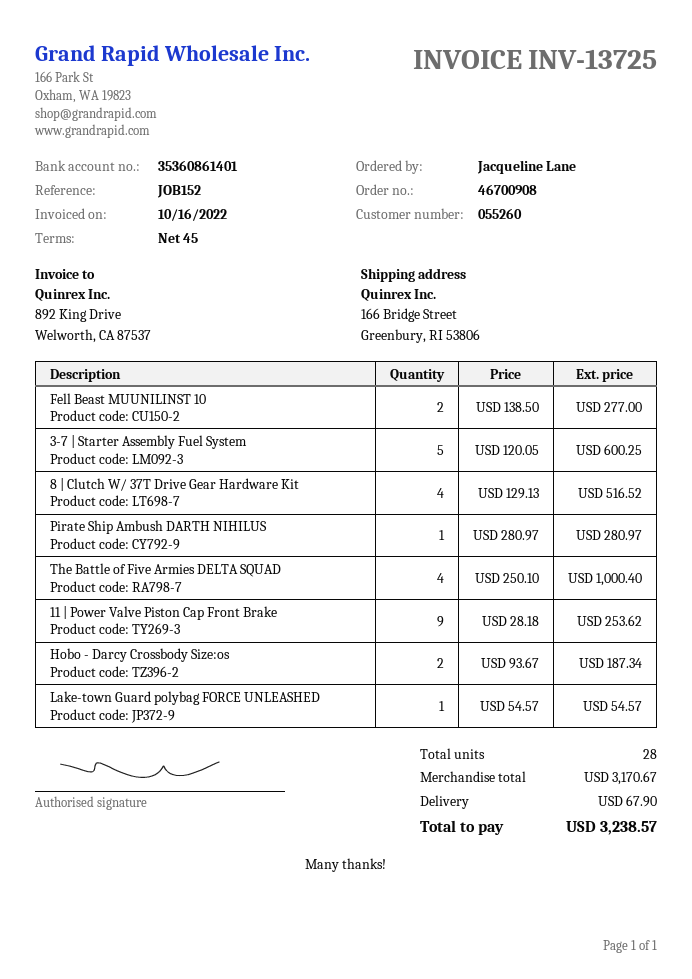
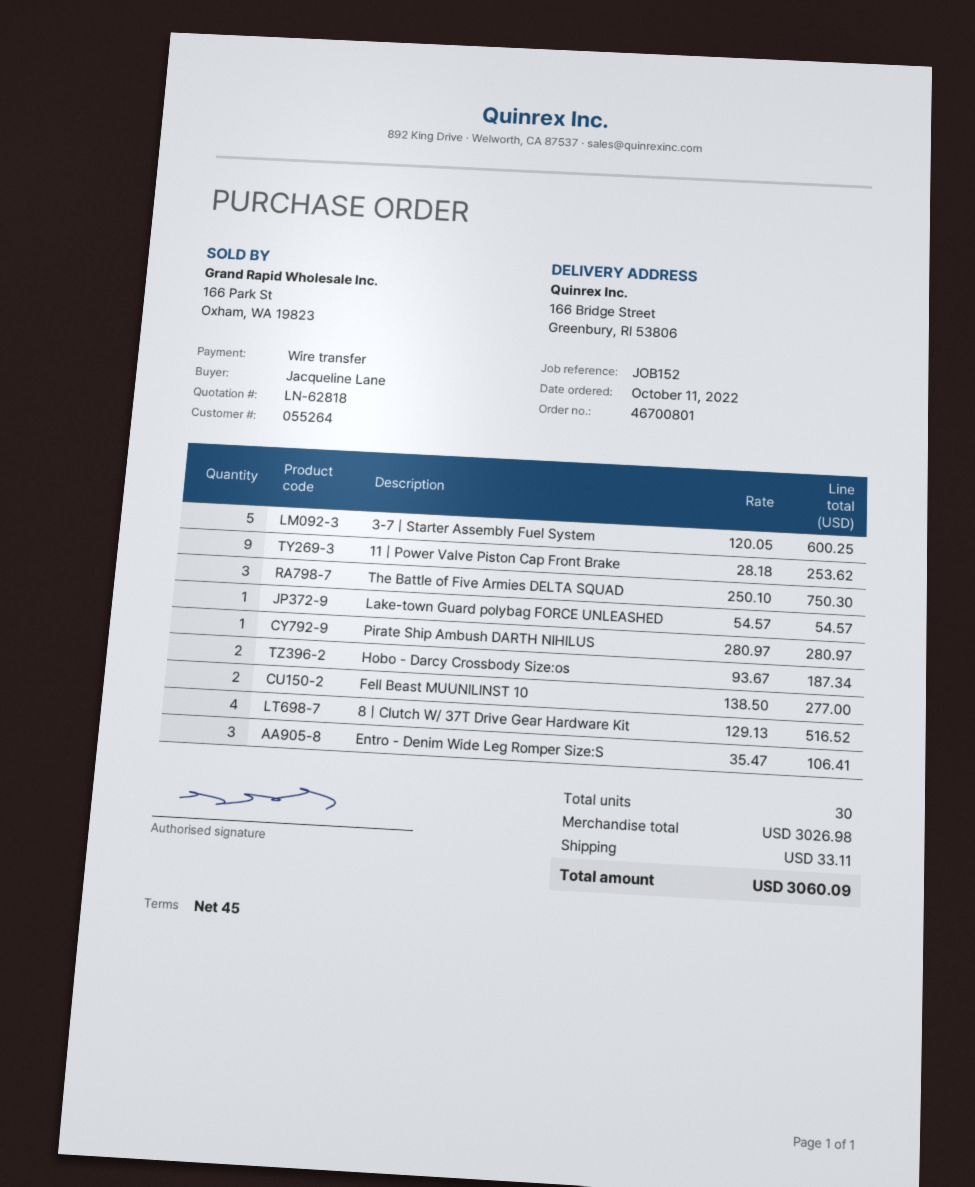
order number: 46700908 -> 46700801
customer number: 055260 -> 055264
The Battle of Five Armies DELTA SQUAD: 4 x 250.10 = 1000.40 -> 3 x 250.10 = 750.30
Entro - Denim Wide Leg Romper Size:S: none -> 3 x 35.47 = 106.41
total quantity: 28 -> 30
subtotal: 3170.67 -> 3026.98
shipping: 67.90 -> 33.11
total: 3238.57 -> 3060.09

